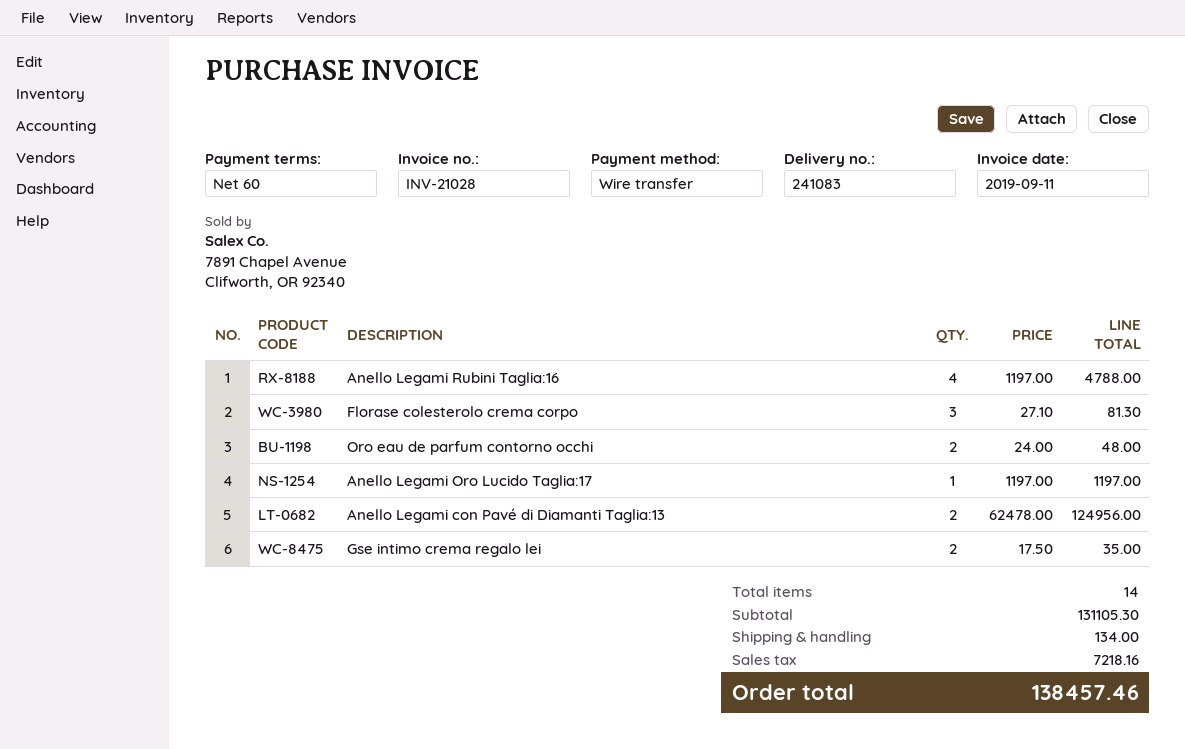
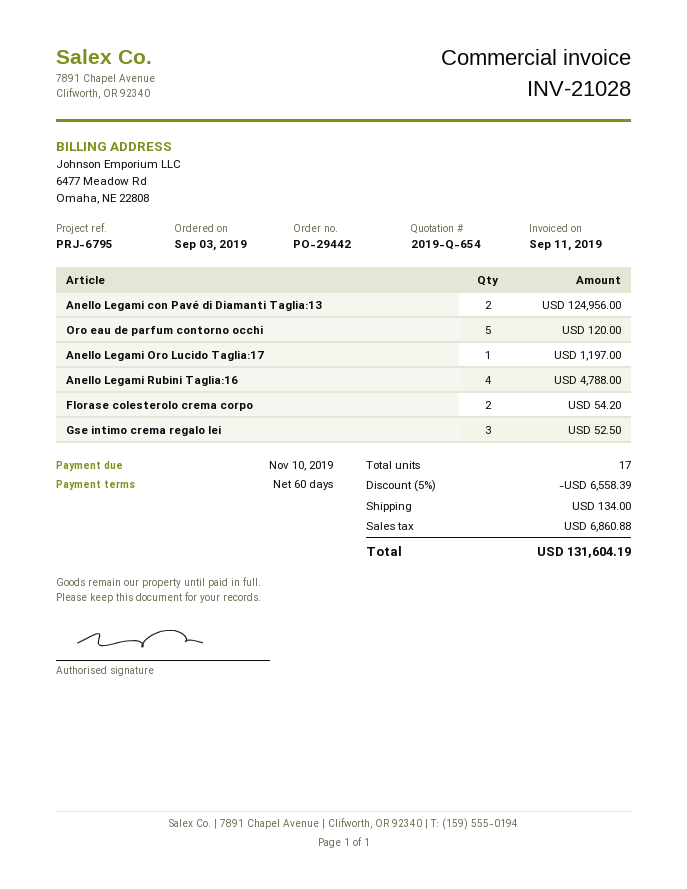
Florase colesterolo crema corpo: 3 for 81.30 -> 2 for 54.20
Oro eau de parfum contorno occhi: 2 for 48.00 -> 5 for 120.00
Gse intimo crema regalo lei: 2 for 35.00 -> 3 for 52.50
total quantity: 14 -> 17
discount: none -> 5% = 6558.39
tax: 7218.16 -> 6860.88
total: 138457.46 -> 131604.19

